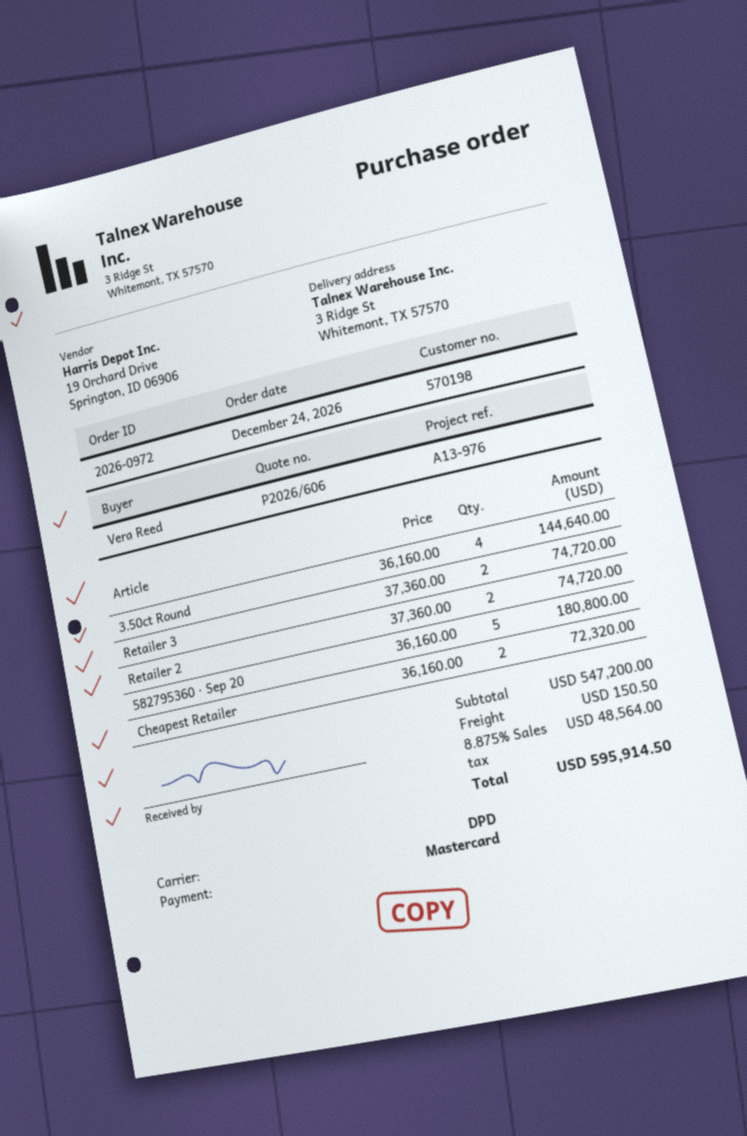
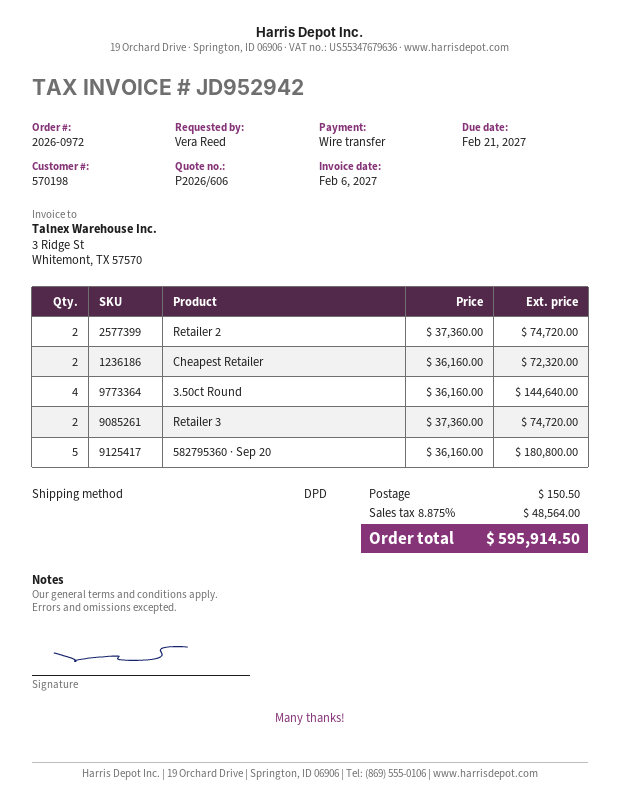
payment method: Mastercard -> bank transfer

